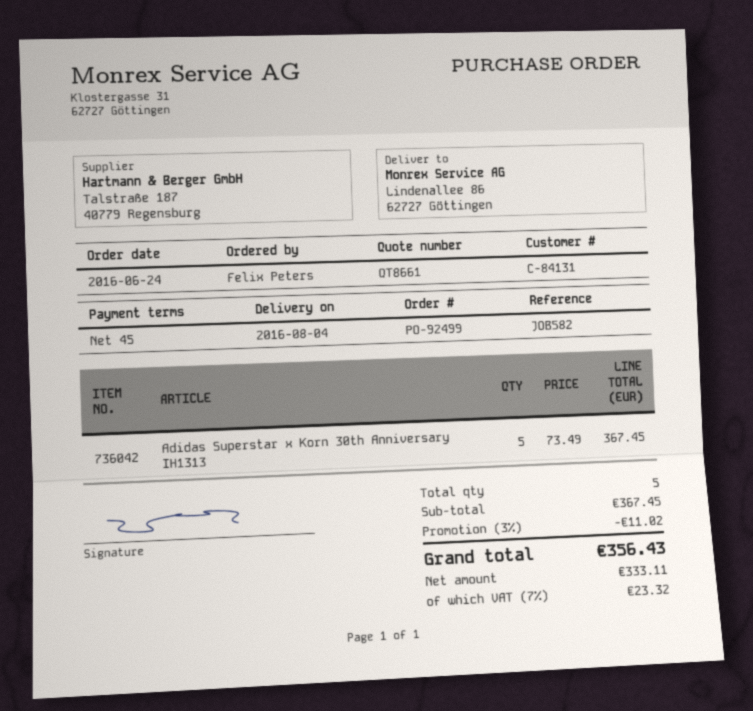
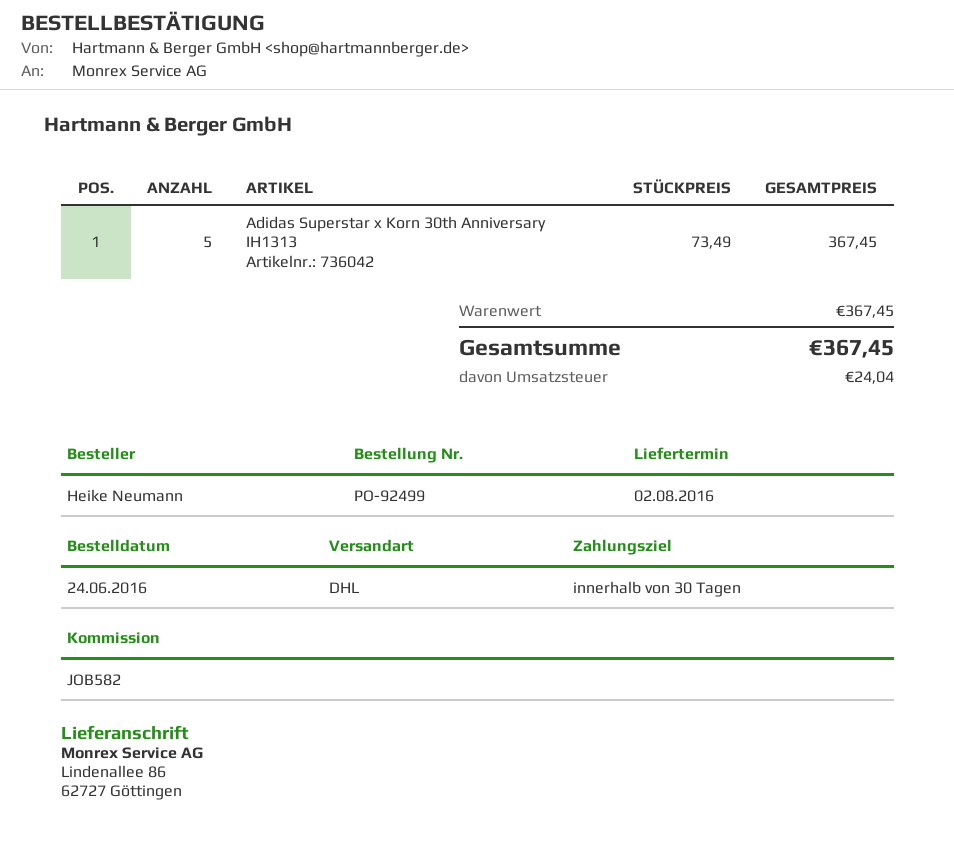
delivery date: 2016-08-04 -> 2016-08-02
payment terms: 45 days -> 30 days
ordered by: Felix Peters -> Heike Neumann
discount: 3% = 11.02 -> none
tax: 23.32 -> 24.04
total: 356.43 -> 367.45

